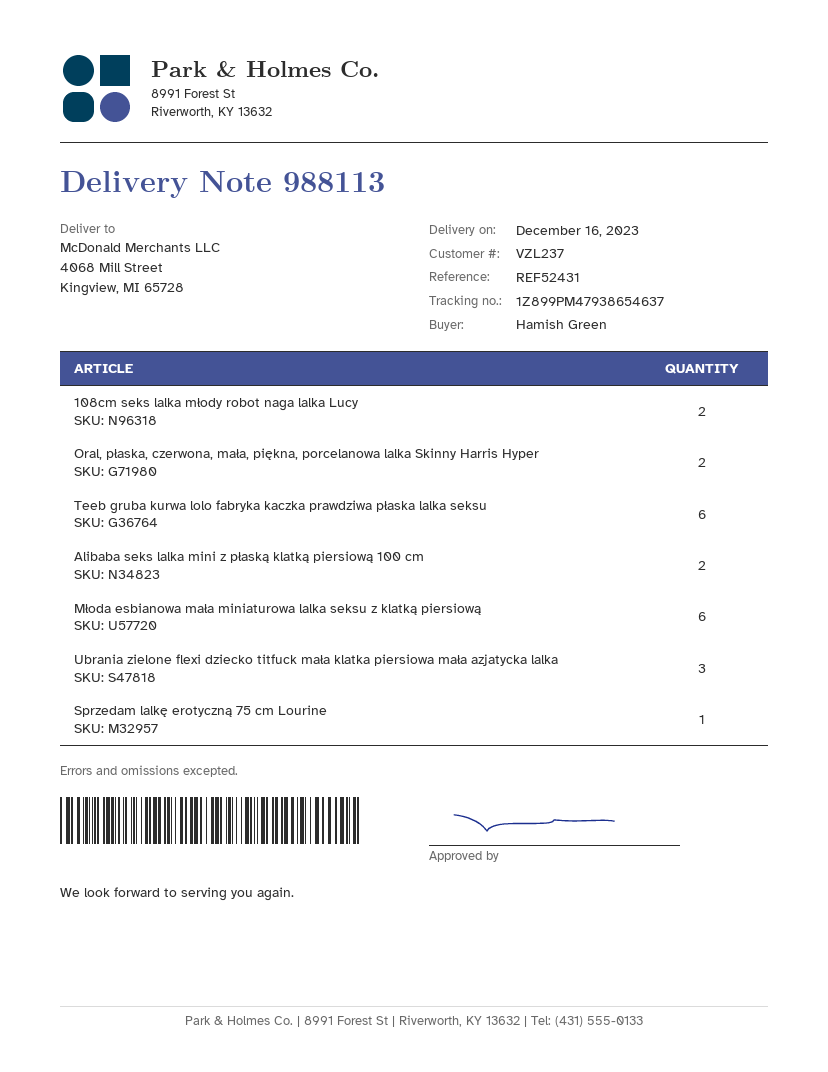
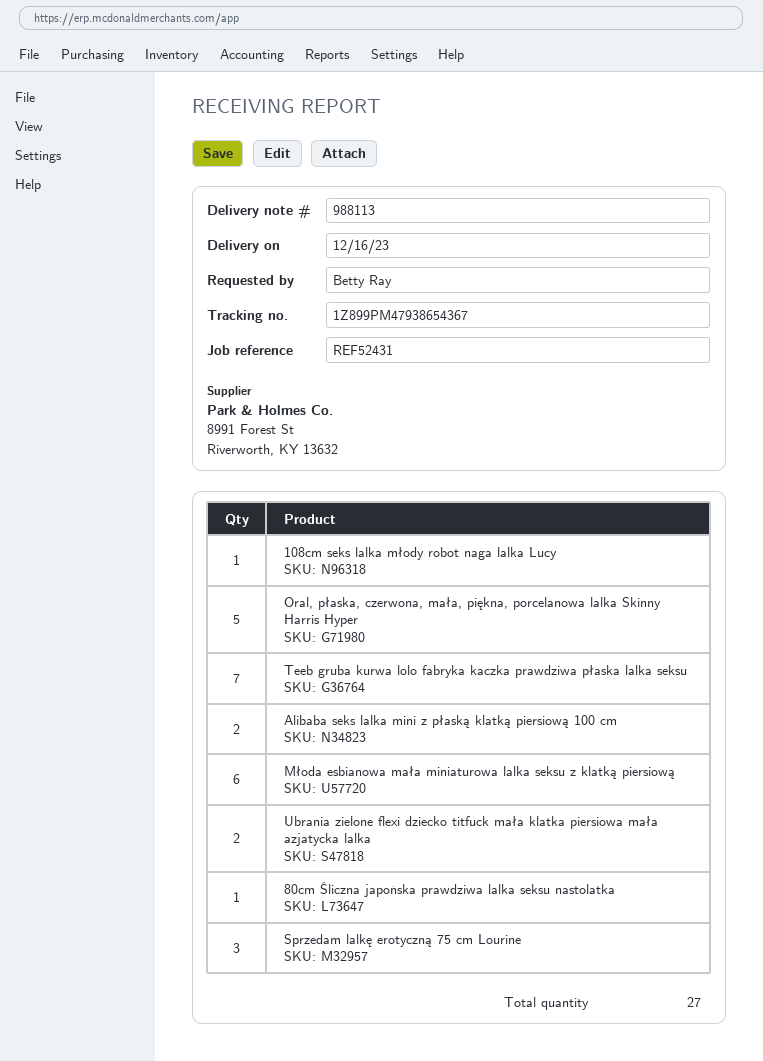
ordered by: Hamish Green -> Betty Ray
tracking number: 1Z899PM47938654637 -> 1Z899PM47938654367
108cm seks lalka młody robot naga lalka Lucy: 2 -> 1
Oral, płaska, czerwona, mała, piękna, porcelanowa lalka Skinny Harris Hyper: 2 -> 5
Teeb gruba kurwa lolo fabryka kaczka prawdziwa płaska lalka seksu: 6 -> 7
Ubrania zielone flexi dziecko titfuck mała klatka piersiowa mała azjatycka lalka: 3 -> 2
Sprzedam lalkę erotyczną 75 cm Lourine: 1 -> 3
80cm Śliczna japońska prawdziwa lalka seksu nastolatka: none -> 1

